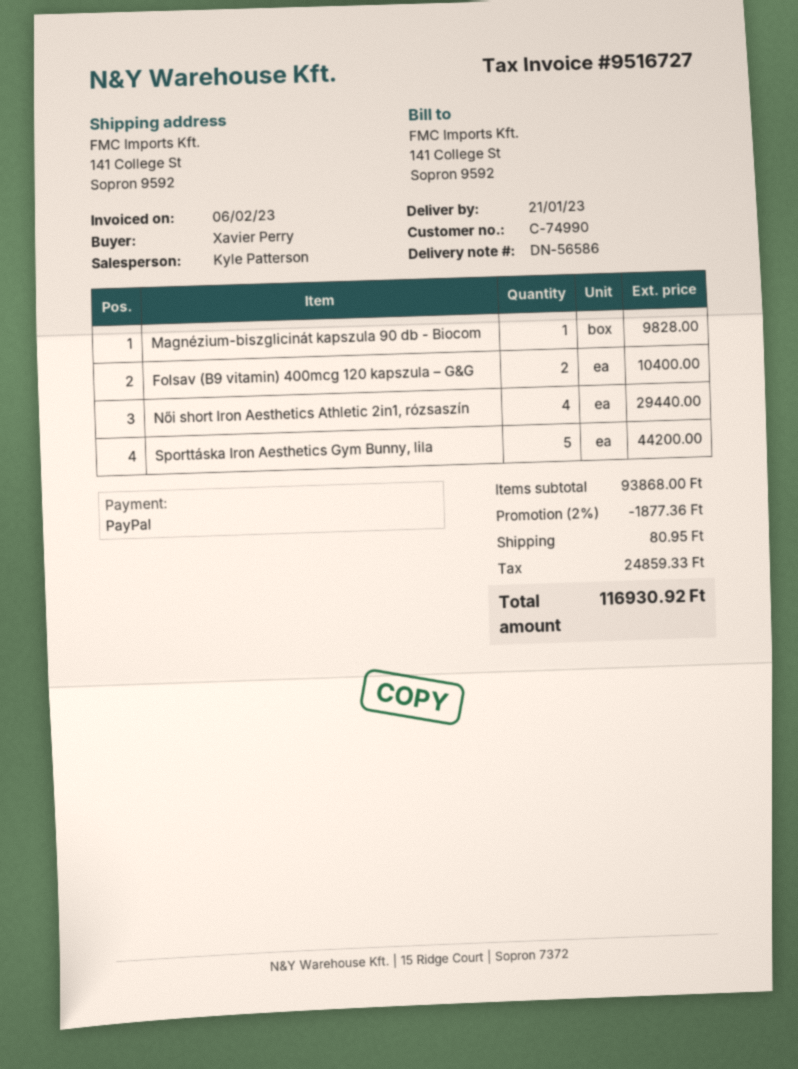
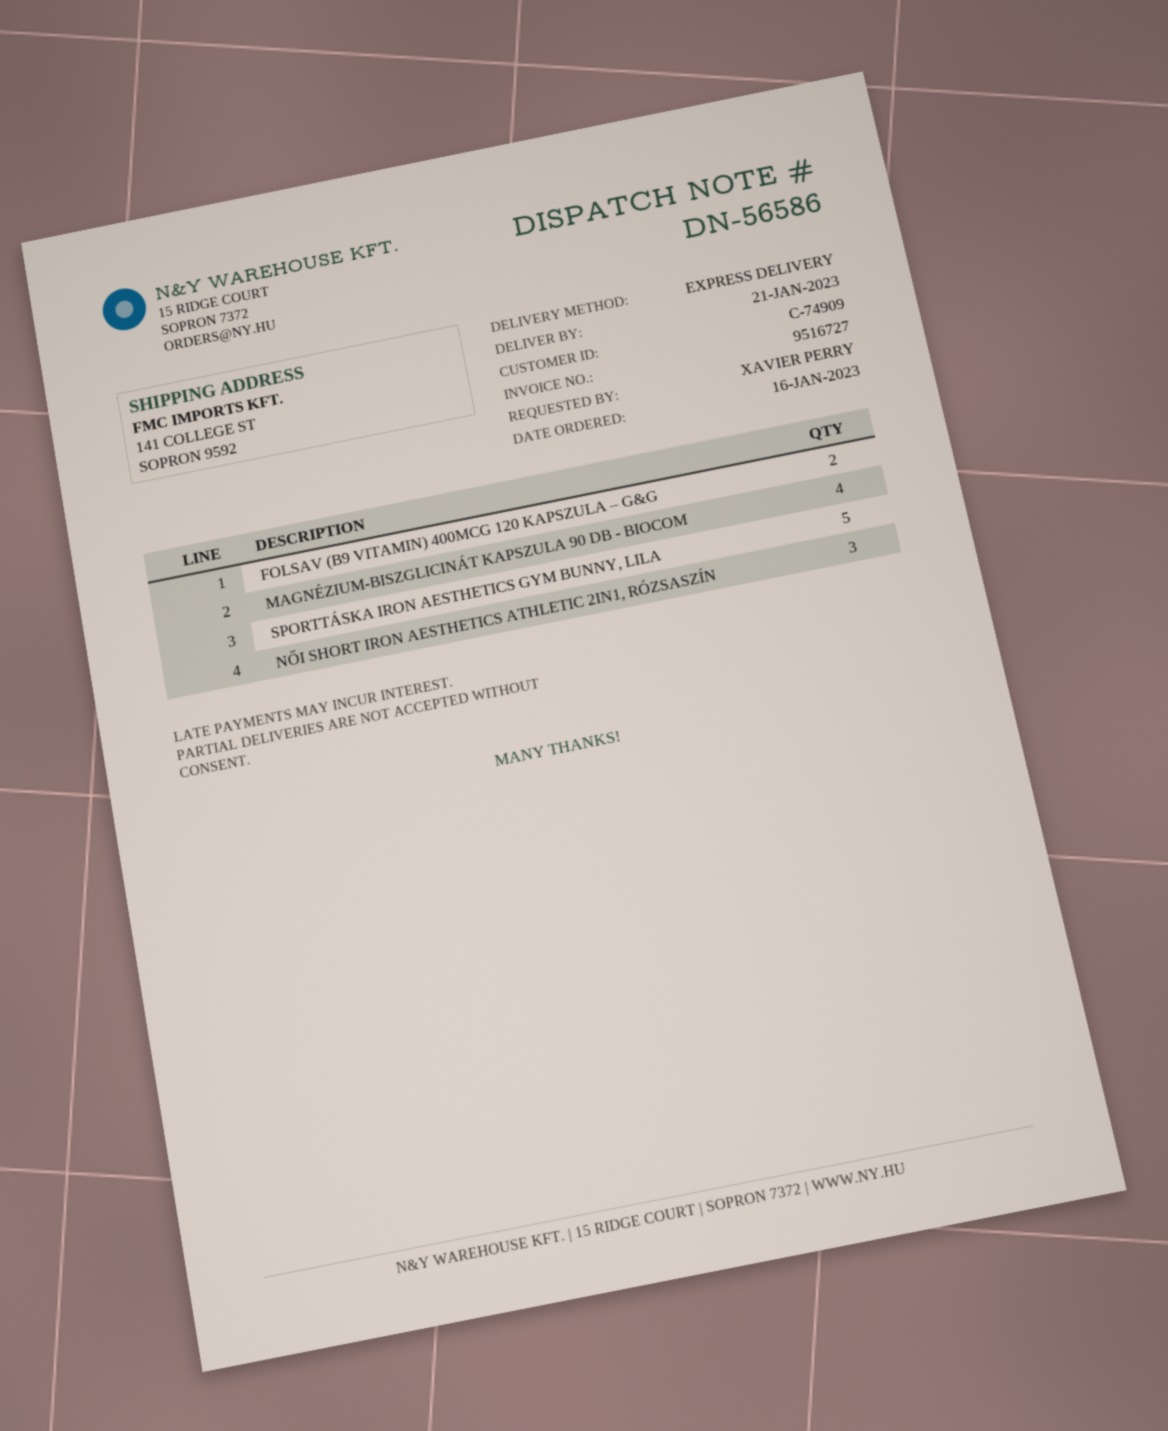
customer number: C-74990 -> C-74909
Magnézium-biszglicinát kapszula 90 db - Biocom: 1 -> 4
Női short Iron Aesthetics Athletic 2in1, rózsaszín: 4 -> 3

